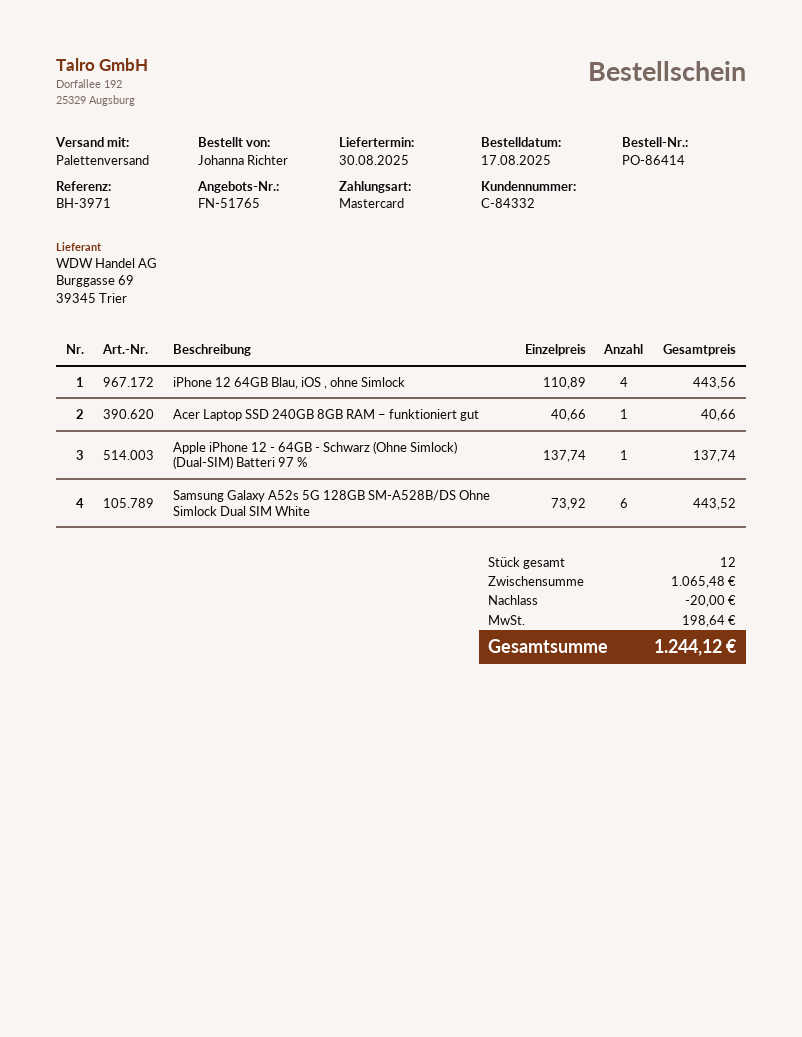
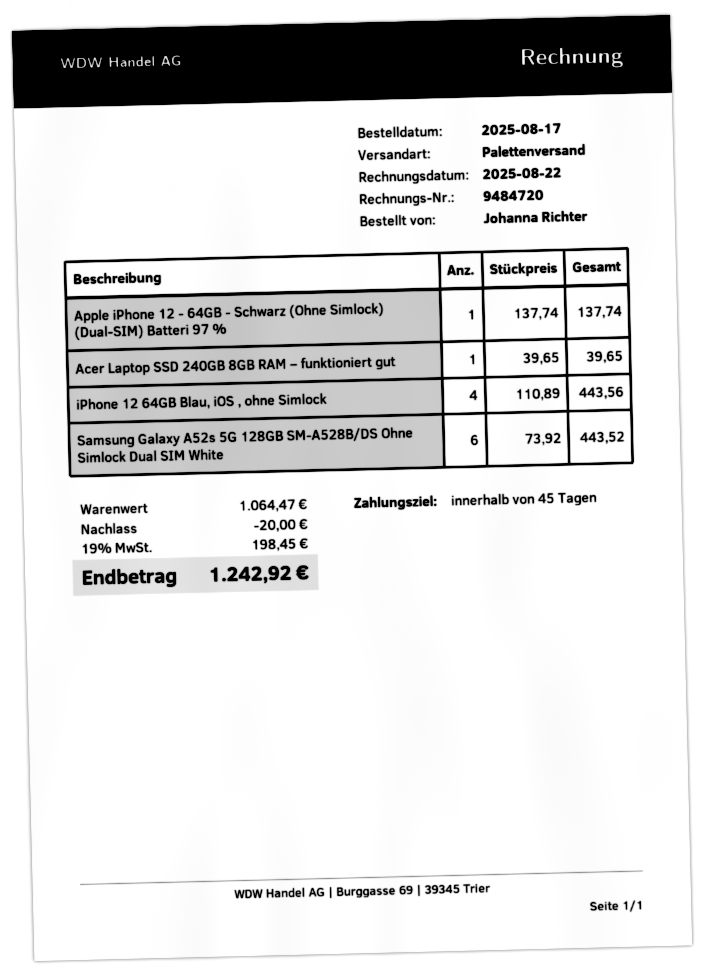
Acer Laptop SSD 240GB 8GB RAM – funktioniert gut: 1 x 40.66 = 40.66 -> 1 x 39.65 = 39.65
subtotal: 1065.48 -> 1064.47
tax: 198.64 -> 198.45
total: 1244.12 -> 1242.92

